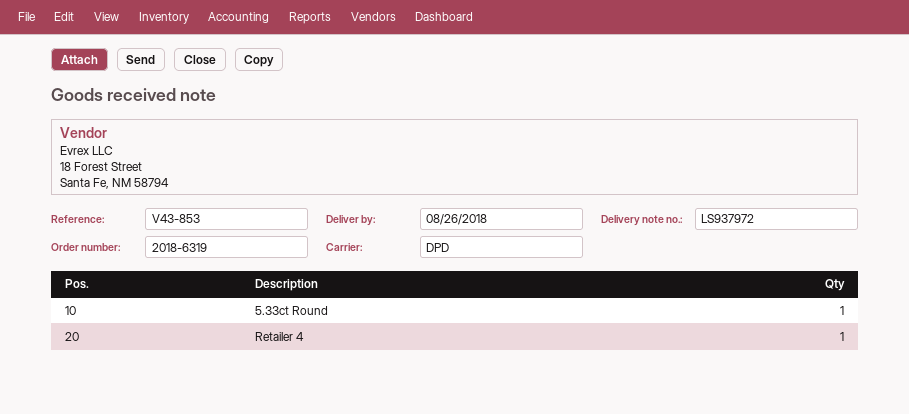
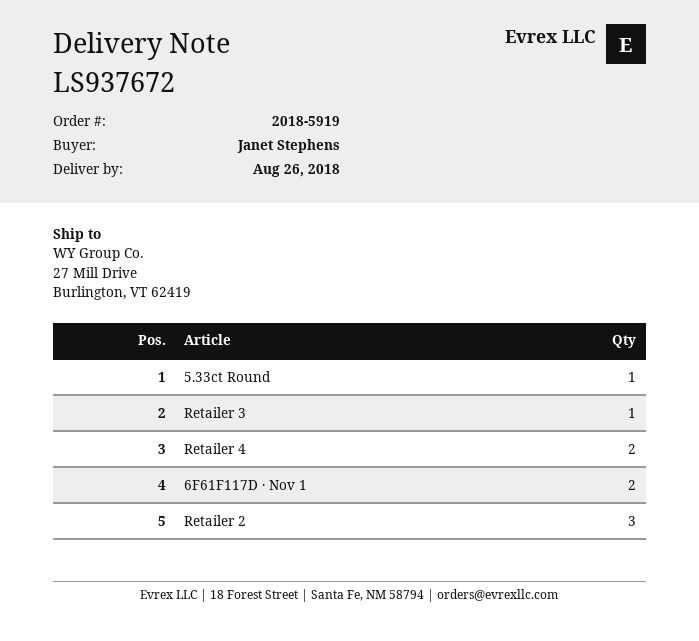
order number: 2018-6319 -> 2018-5919
delivery note number: LS937972 -> LS937672
Retailer 4: 1 -> 2
Retailer 3: none -> 1
6F61F117D · Nov 1: none -> 2
Retailer 2: none -> 3

